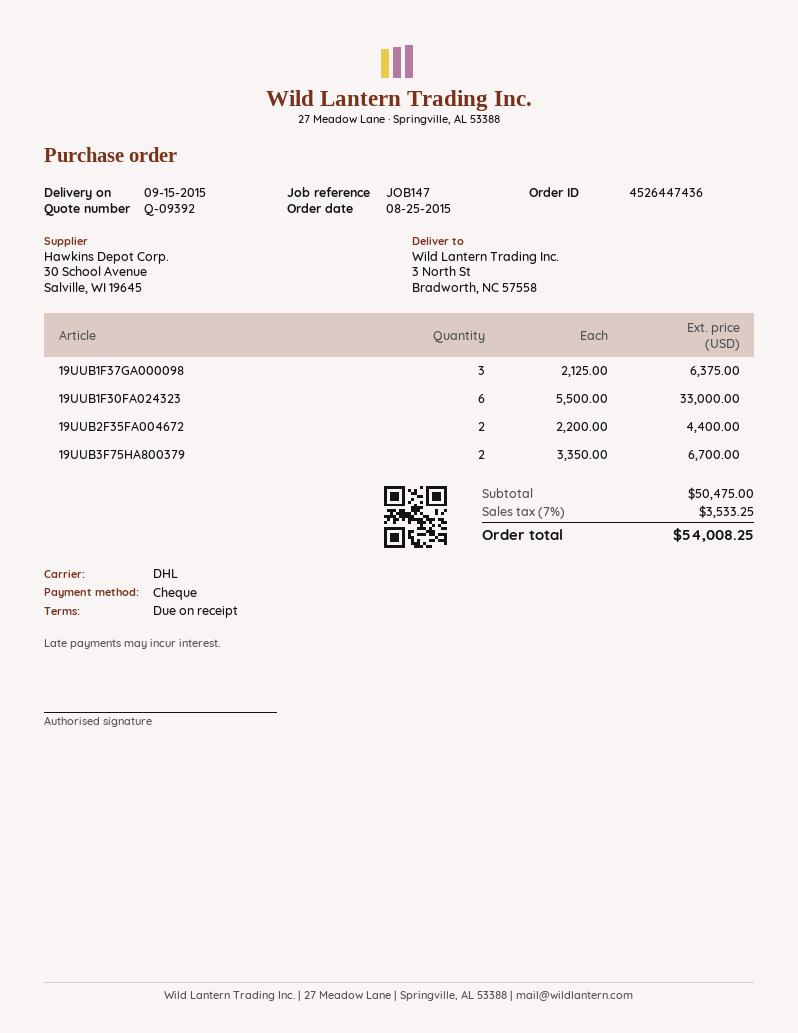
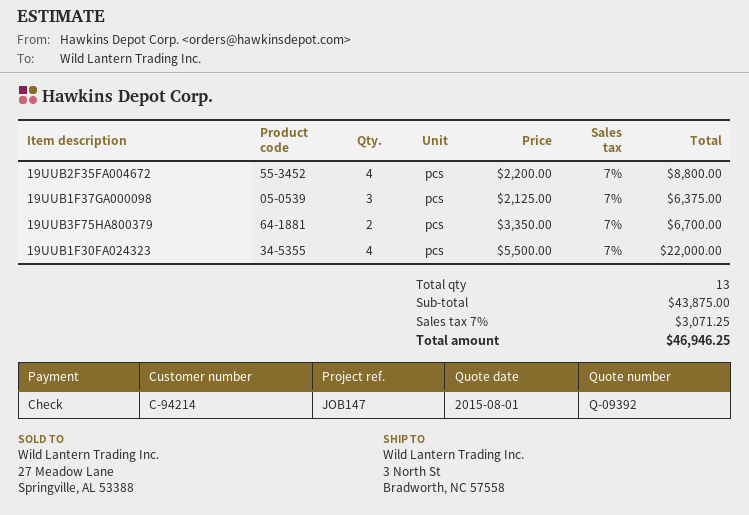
19UUB1F30FA024323: 6 x 5500.00 = 33000.00 -> 4 x 5500.00 = 22000.00
19UUB2F35FA004672: 2 x 2200.00 = 4400.00 -> 4 x 2200.00 = 8800.00
subtotal: 50475.00 -> 43875.00
tax: 7% = 3533.25 -> 7% = 3071.25
total: 54008.25 -> 46946.25

